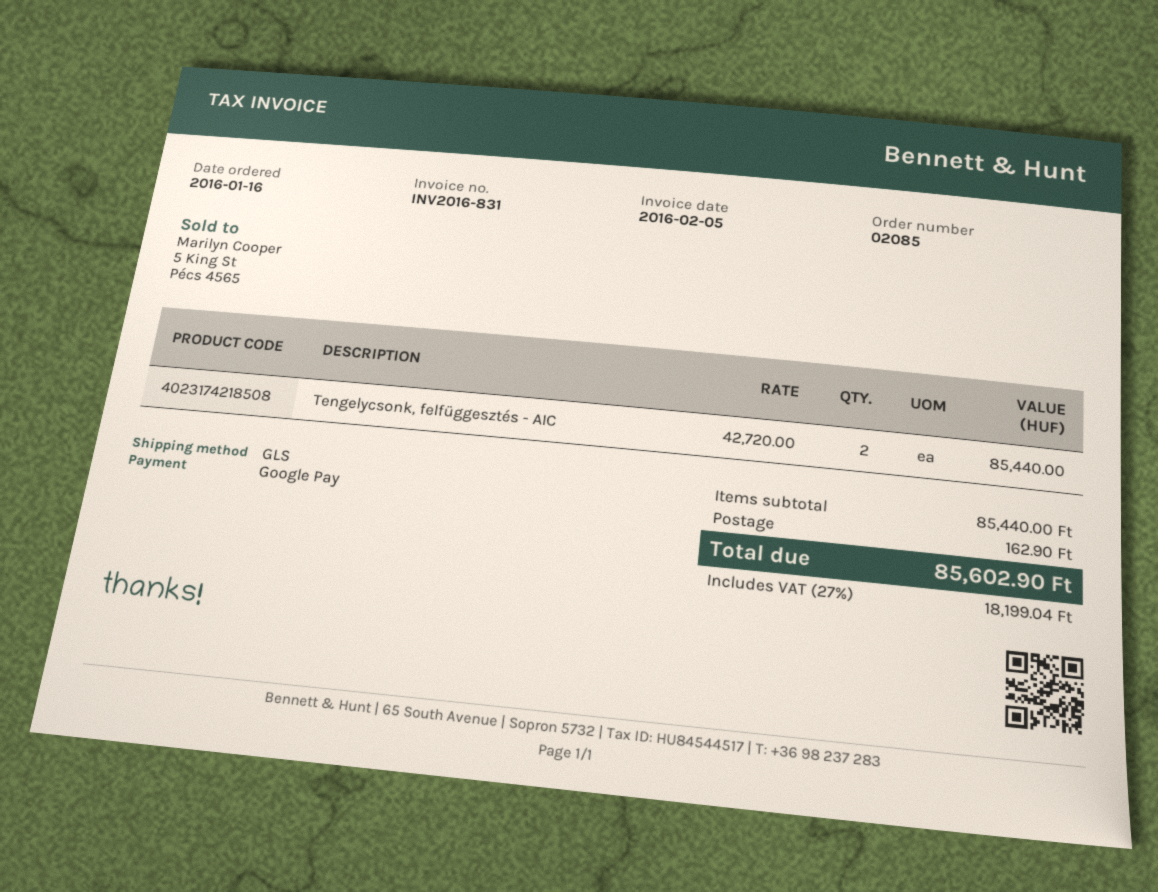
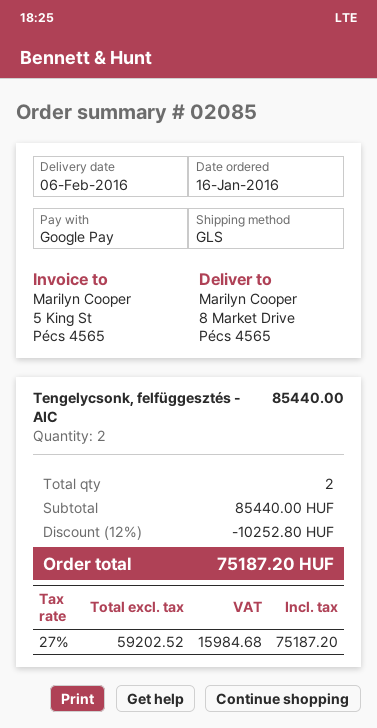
discount: none -> 12% = 10252.80
shipping: 162.90 -> none
tax: 27% = 18199.04 -> 27% = 15984.68
total: 85602.90 -> 75187.20

